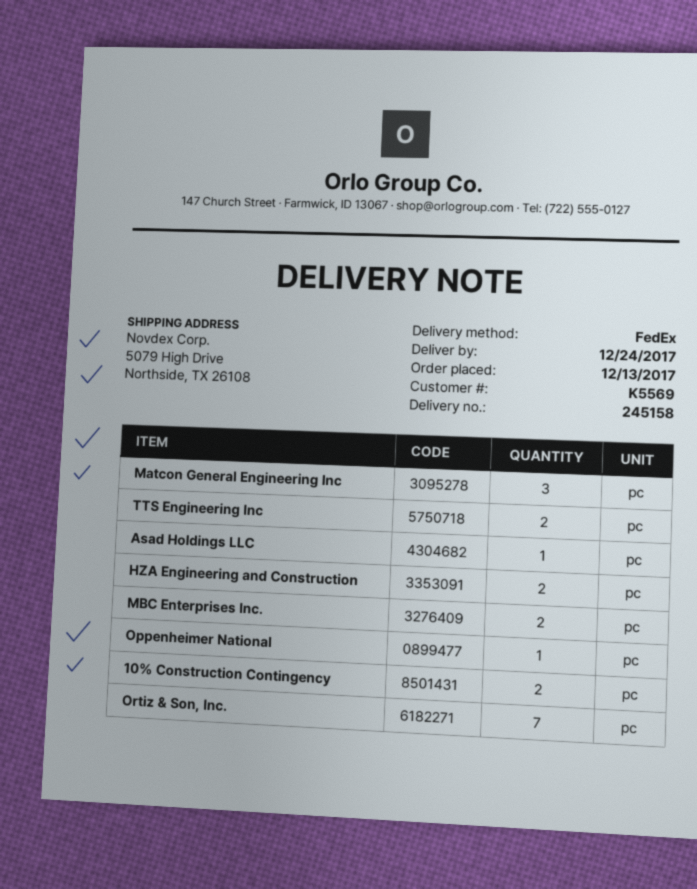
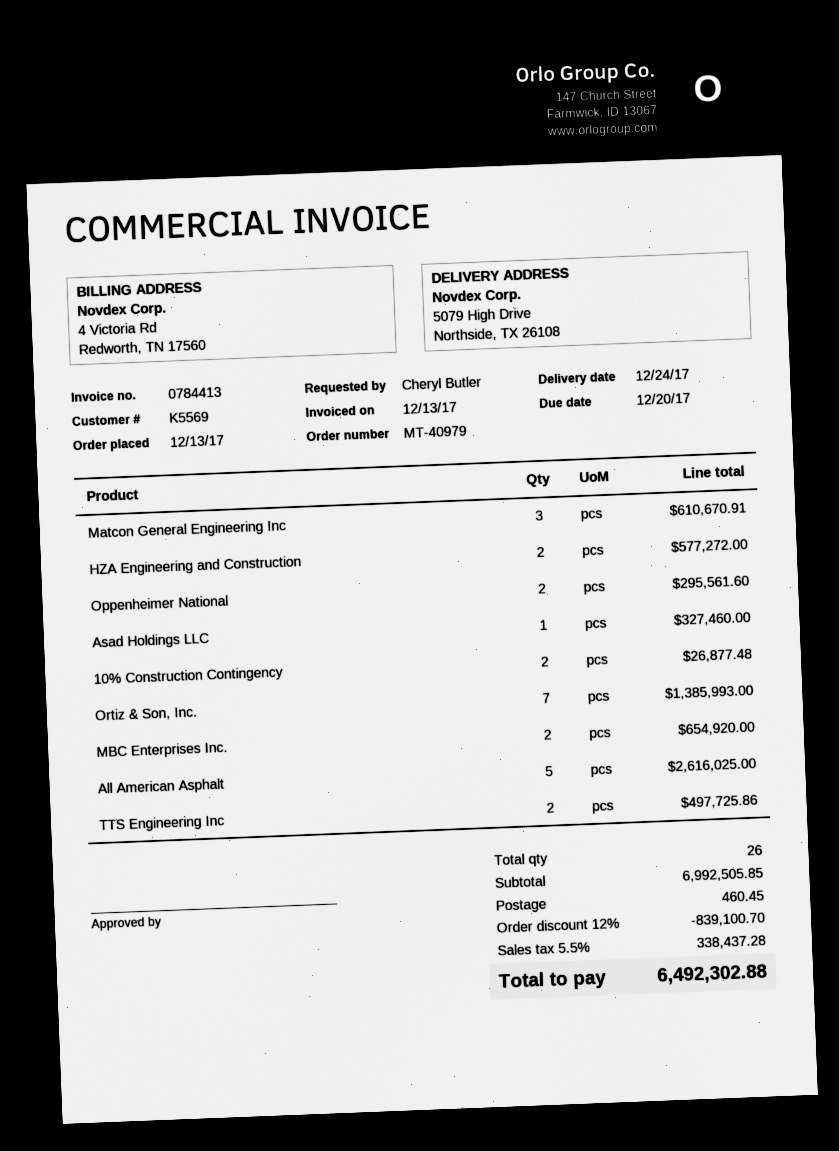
Oppenheimer National: 1 -> 2
All American Asphalt: none -> 5

